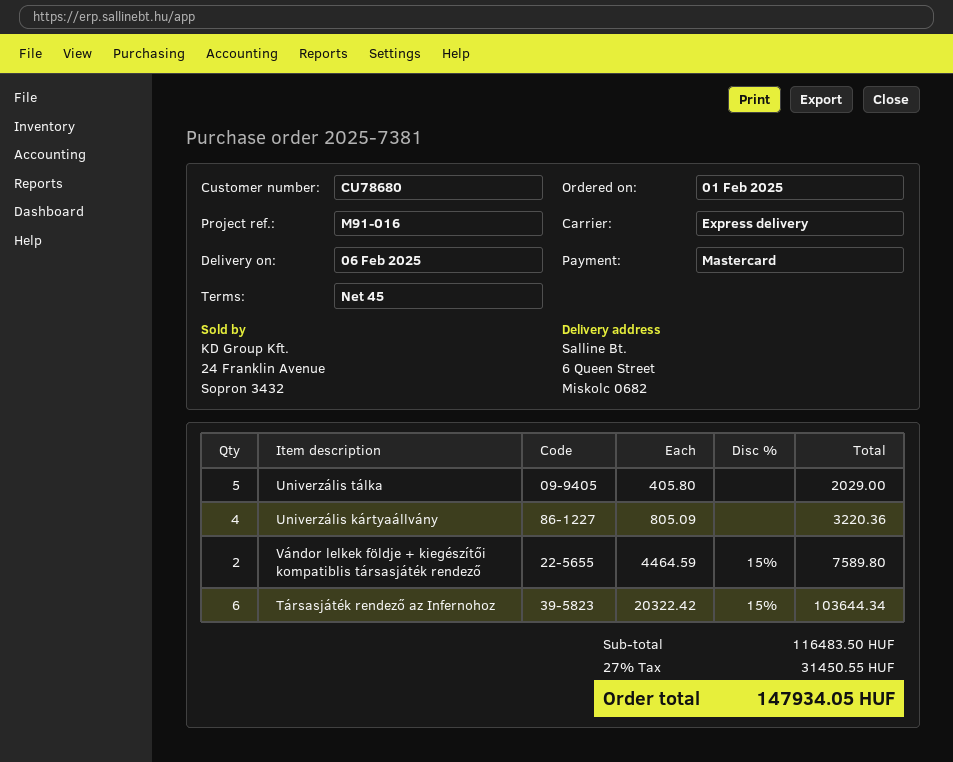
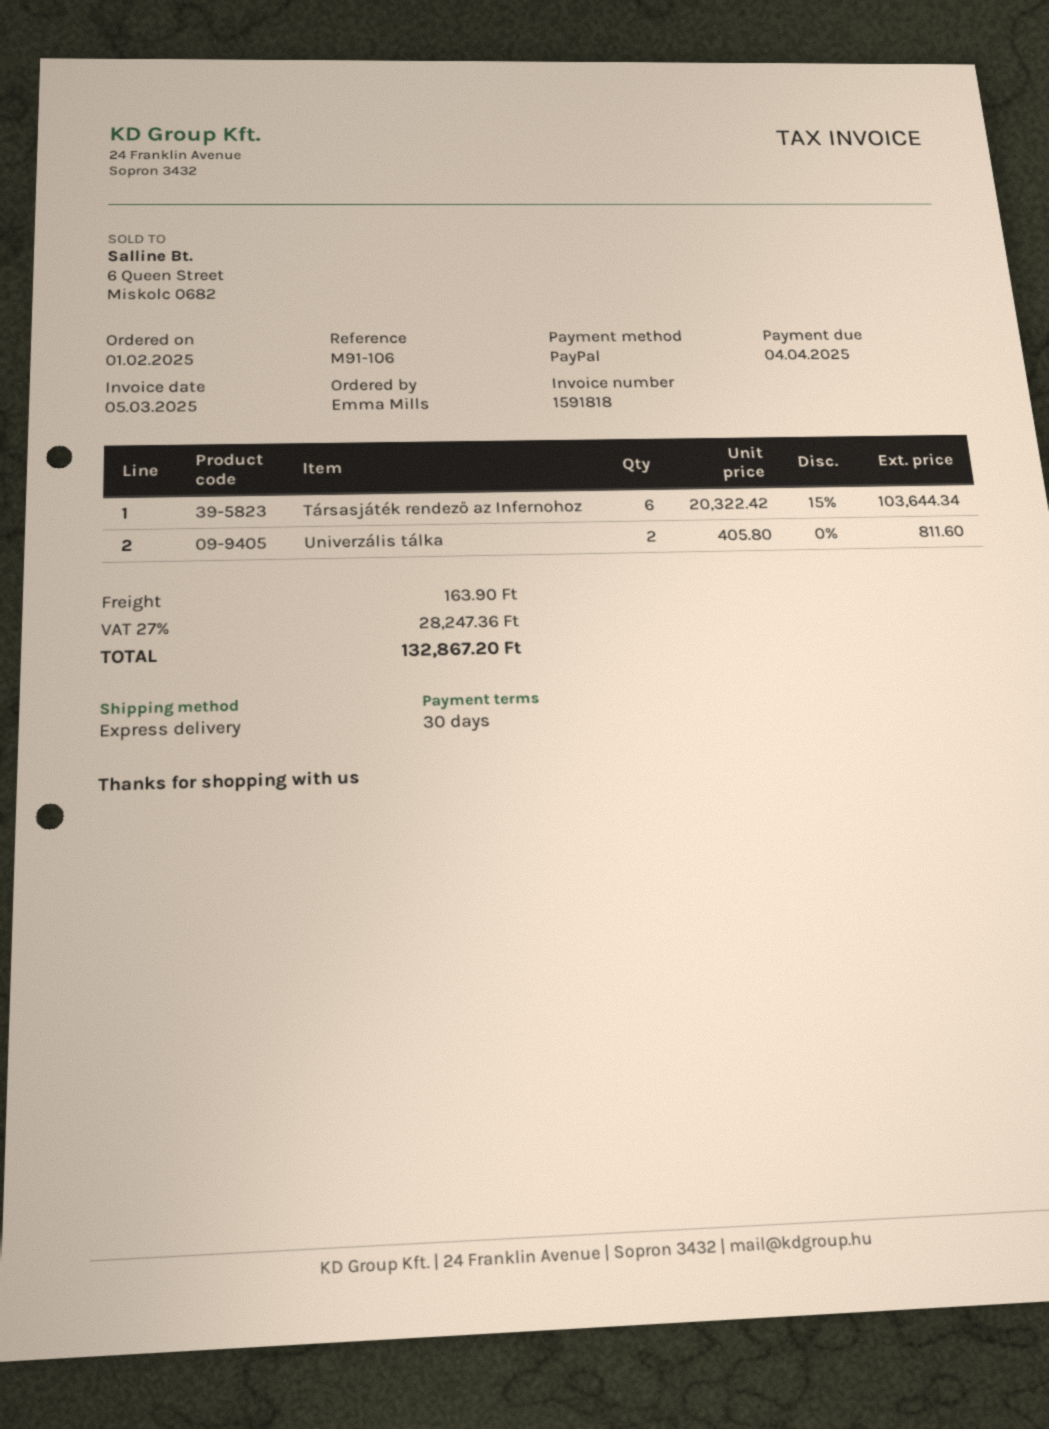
payment terms: 45 days -> 30 days
reference: M91-016 -> M91-106
payment method: Mastercard -> PayPal
Univerzális tálka: 5 x 405.80 = 2029.00 -> 2 x 405.80 = 811.60
Univerzális kártyaállvány: 4 x 805.09 = 3220.36 -> none
Vándor lelkek földje + kiegészítői kompatiblis társasjáték rendező: 2 x 4464.59 - 15% = 7589.80 -> none
shipping: none -> 163.90
tax: 27% = 31450.55 -> 27% = 28247.36
total: 147934.05 -> 132867.20

